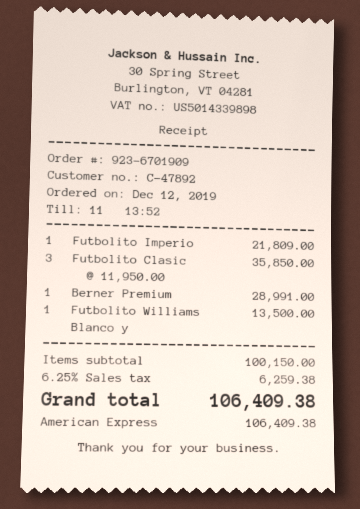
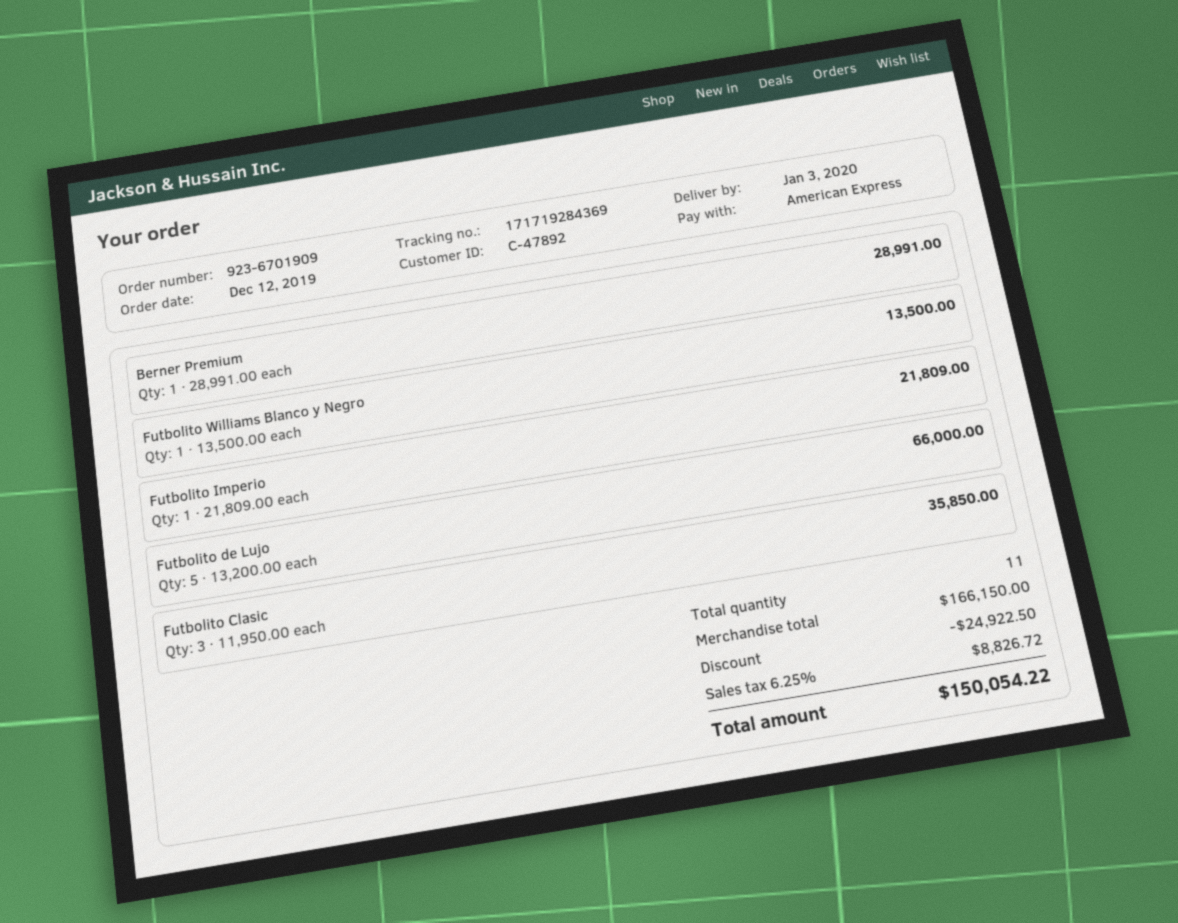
Futbolito de Lujo: none -> 5 x 13200.00 = 66000.00
subtotal: 100150.00 -> 166150.00
discount: none -> 24922.50
tax: 6.25% = 6259.38 -> 6.25% = 8826.72
total: 106409.38 -> 150054.22

